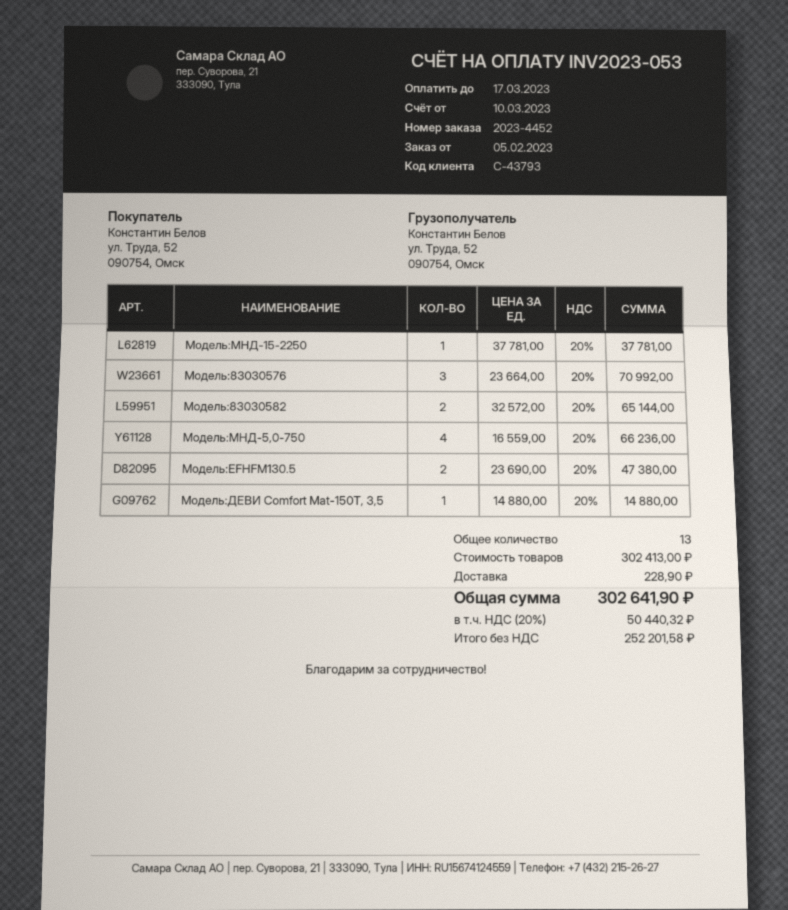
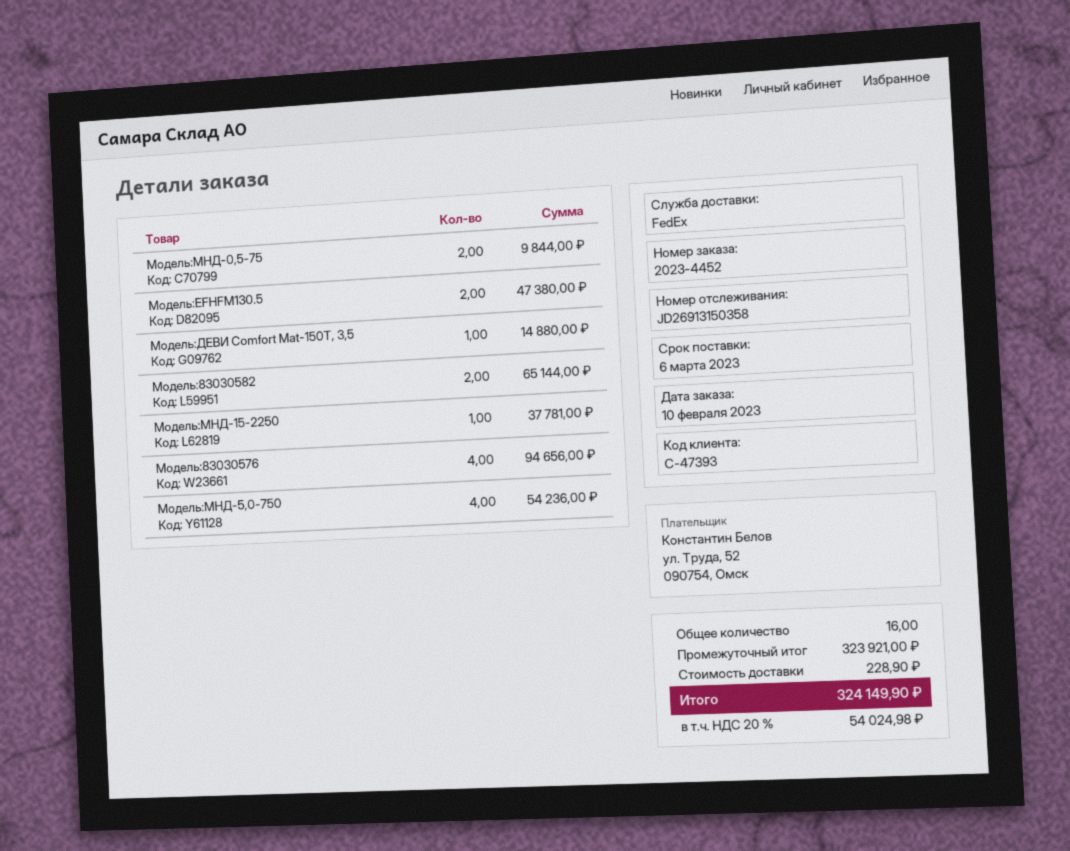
order date: 2023-02-05 -> 2023-02-10
customer number: C-43793 -> C-47393
Модель:83030576: 3 for 70992.00 -> 4 for 94656.00
Модель:МНД-5,0-750: 4 for 66236.00 -> 4 for 54236.00
Модель:МНД-0,5-75: none -> 2 for 9844.00
total quantity: 13 -> 16
subtotal: 302413.00 -> 323921.00
tax: 20% = 50440.32 -> 20% = 54024.98
total: 302641.90 -> 324149.90

